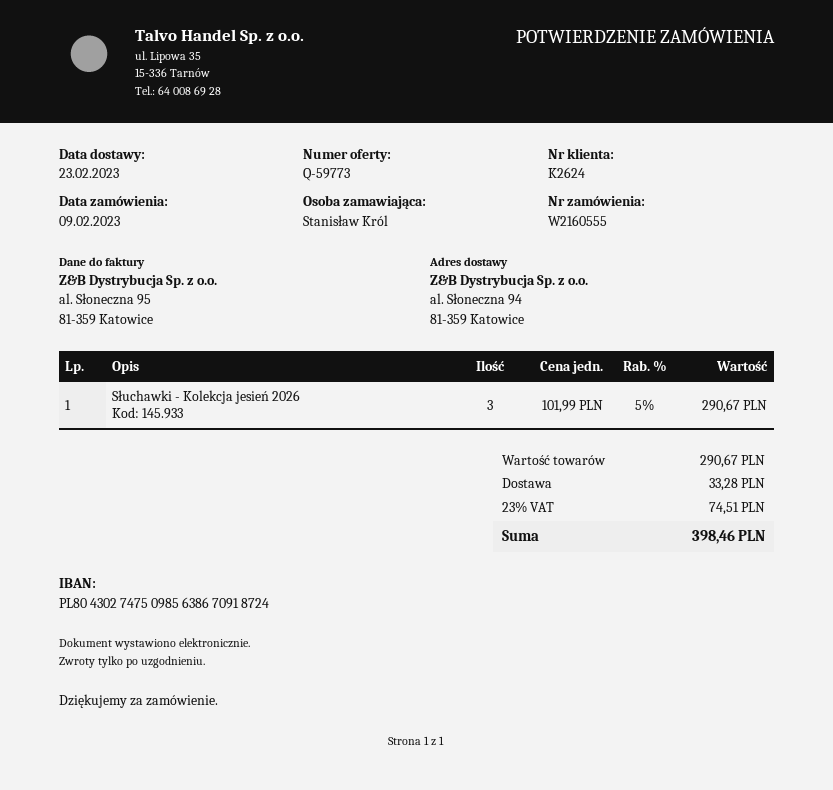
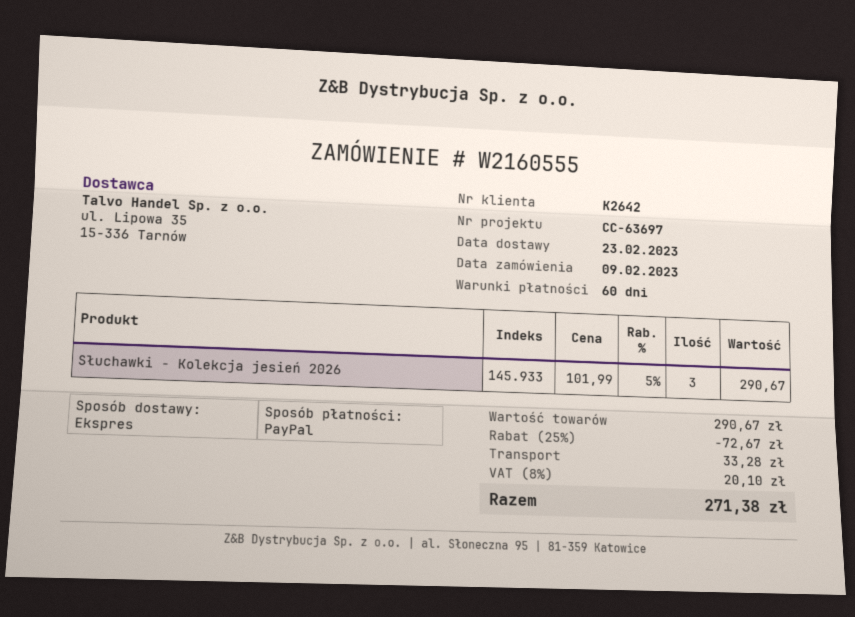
customer number: K2624 -> K2642
discount: none -> 25% = 72.67
tax: 23% = 74.51 -> 8% = 20.10
total: 398.46 -> 271.38

